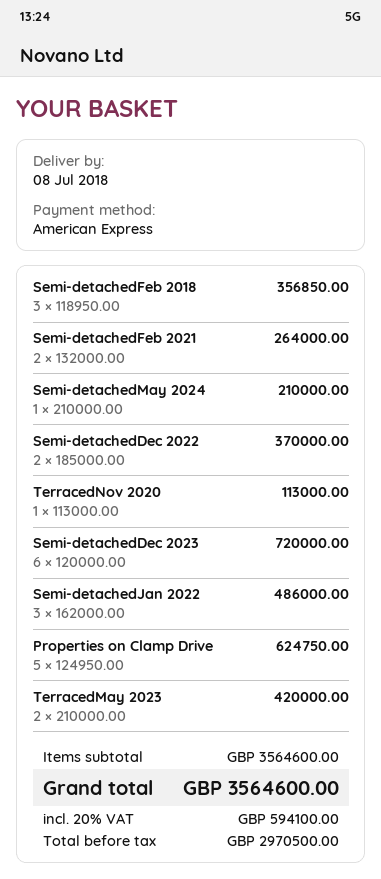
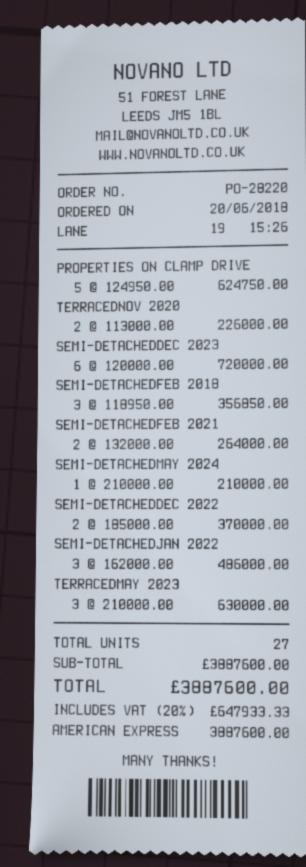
TerracedNov 2020: 1 x 113000.00 = 113000.00 -> 2 x 113000.00 = 226000.00
TerracedMay 2023: 2 x 210000.00 = 420000.00 -> 3 x 210000.00 = 630000.00
subtotal: 3564600.00 -> 3887600.00
tax: 20% = 594100.00 -> 20% = 647933.33
total: 3564600.00 -> 3887600.00

